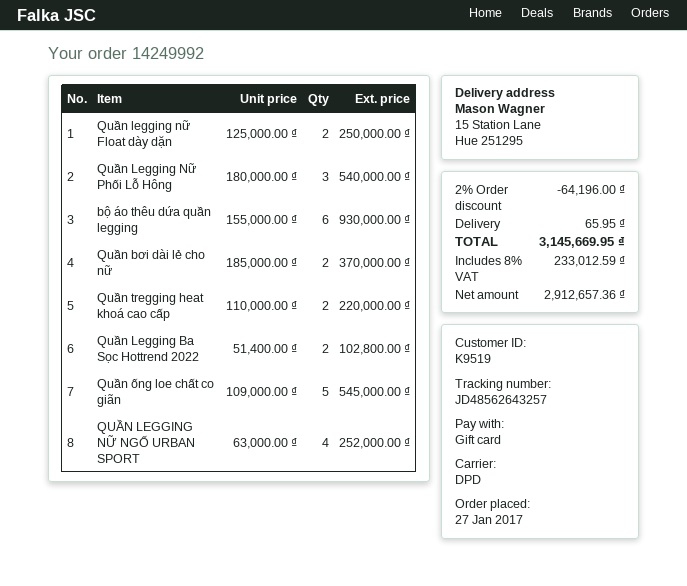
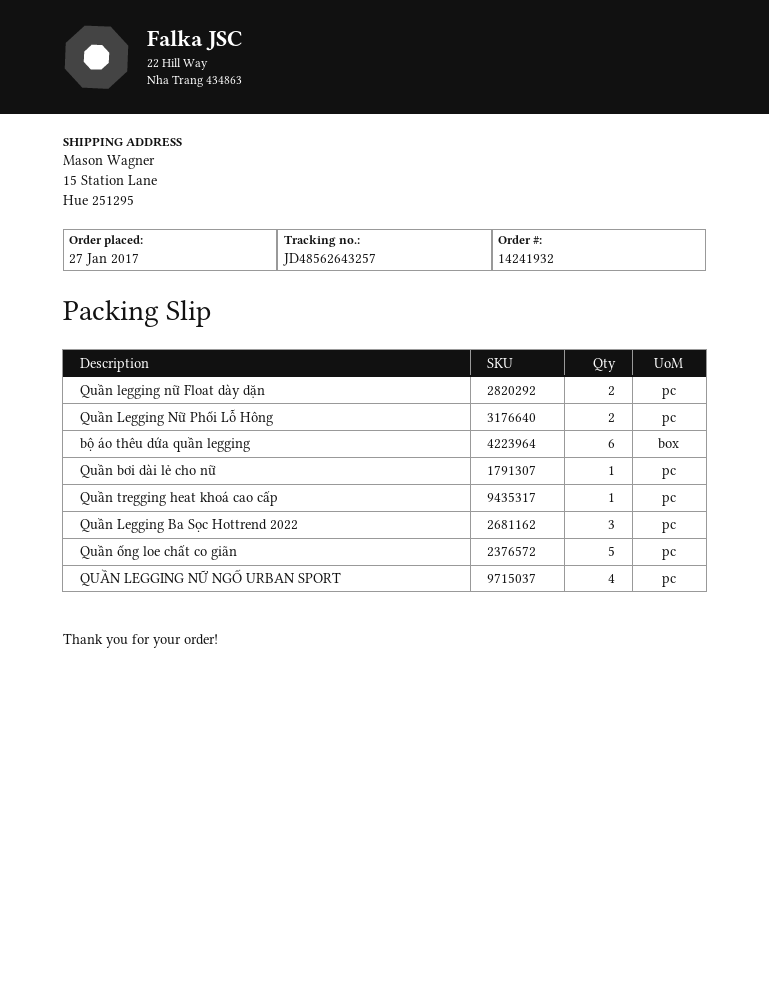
order number: 14249992 -> 14241932
Quần Legging Nữ Phối Lỗ Hông: 3 -> 2
Quần bơi dài lẻ cho nữ: 2 -> 1
Quần tregging heat khoá cao cấp: 2 -> 1
Quần Legging Ba Sọc Hottrend 2022: 2 -> 3

